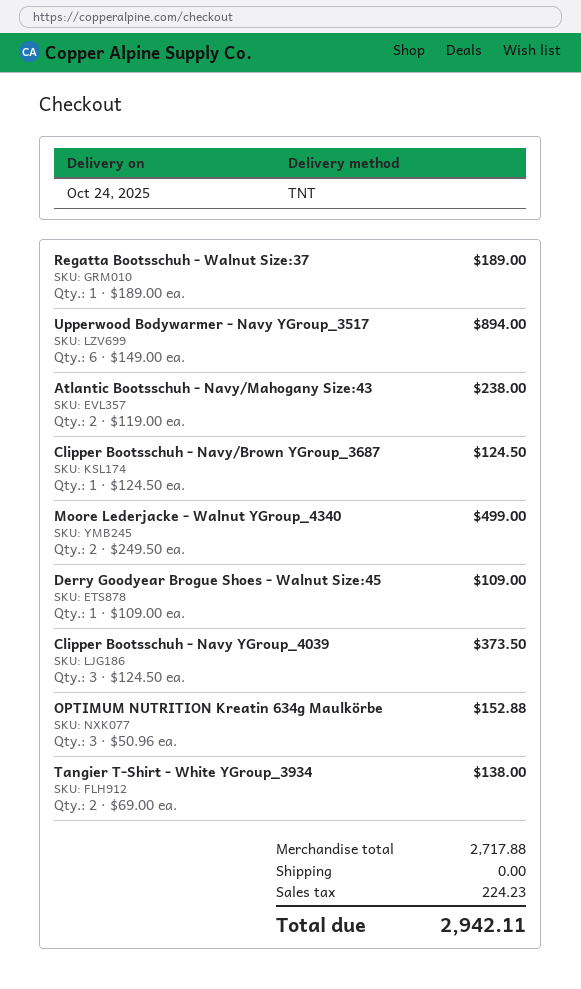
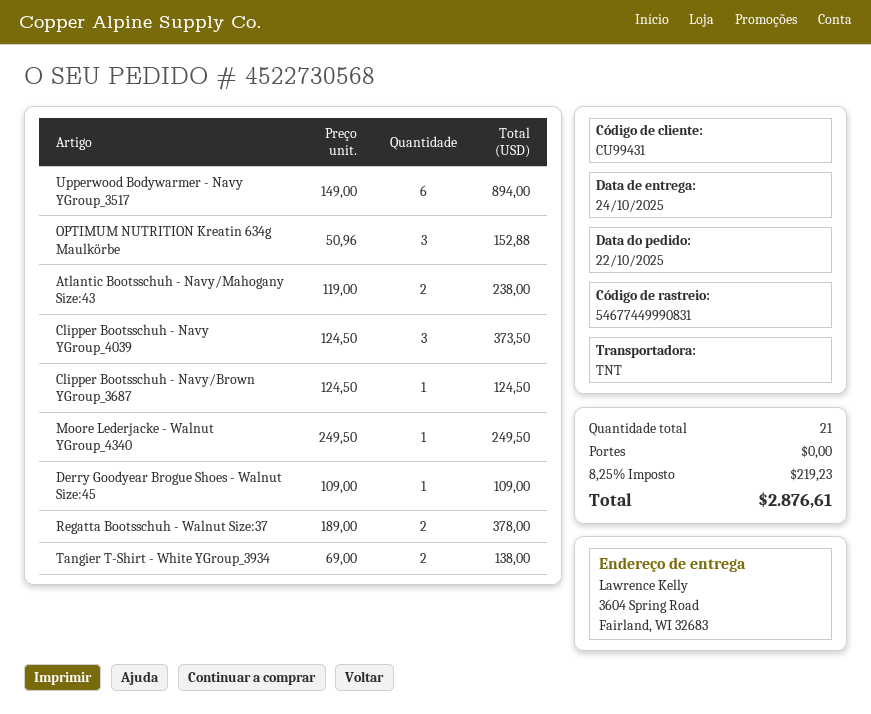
Regatta Bootsschuh - Walnut Size:37: 1 x 189.00 = 189.00 -> 2 x 189.00 = 378.00
Moore Lederjacke - Walnut YGroup_4340: 2 x 249.50 = 499.00 -> 1 x 249.50 = 249.50
tax: 224.23 -> 219.23
total: 2942.11 -> 2876.61

